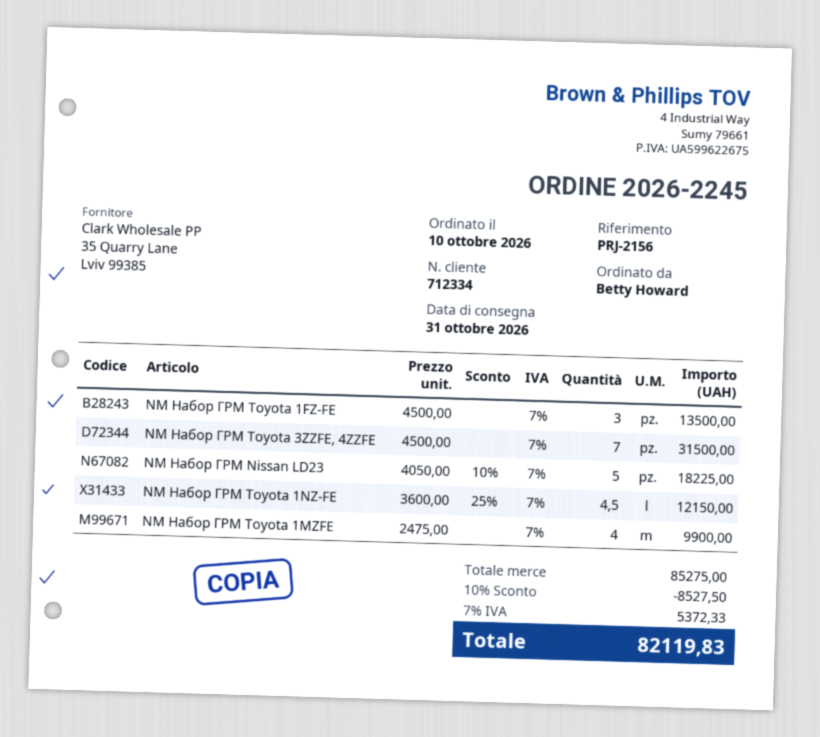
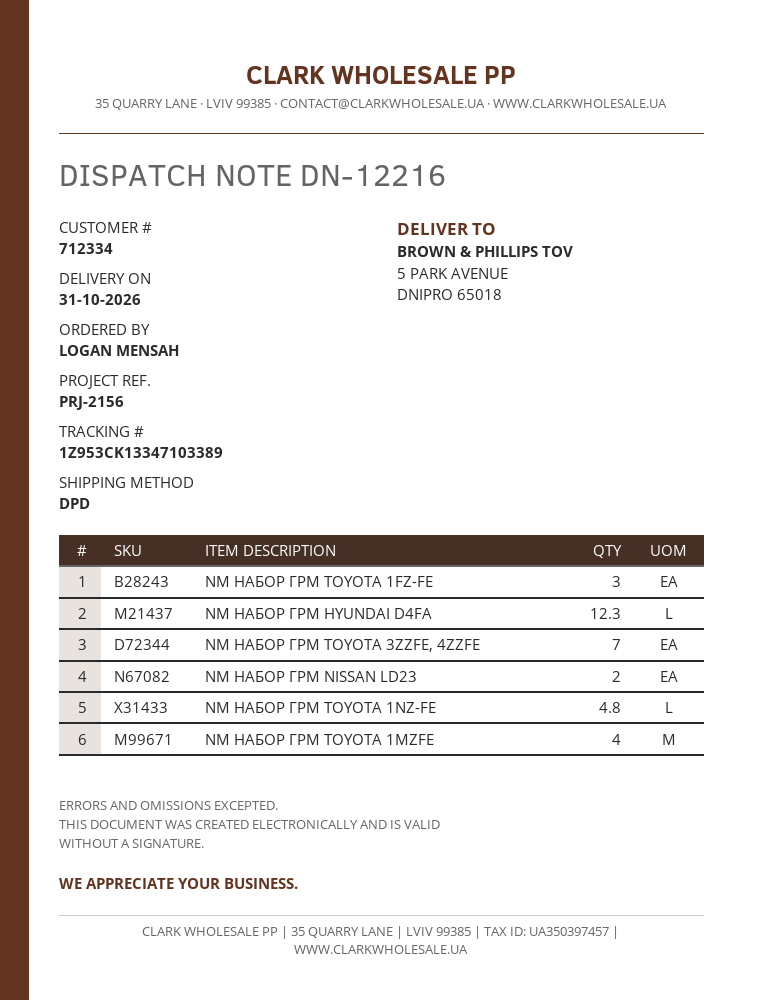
ordered by: Betty Howard -> LOGAN MENSAH
NM Набор ГРМ Nissan LD23: 5 -> 2
NM Набор ГРМ Toyota 1NZ-FE: 4.5 -> 4.8
NM НАБОР ГРМ HYUNDAI D4FA: none -> 12.3

